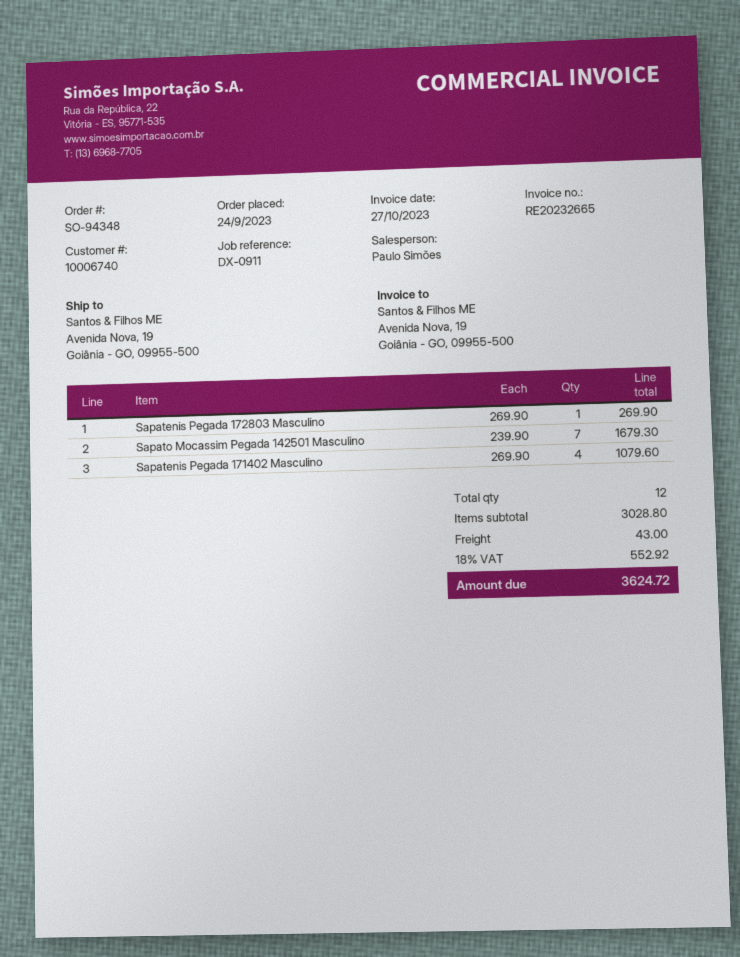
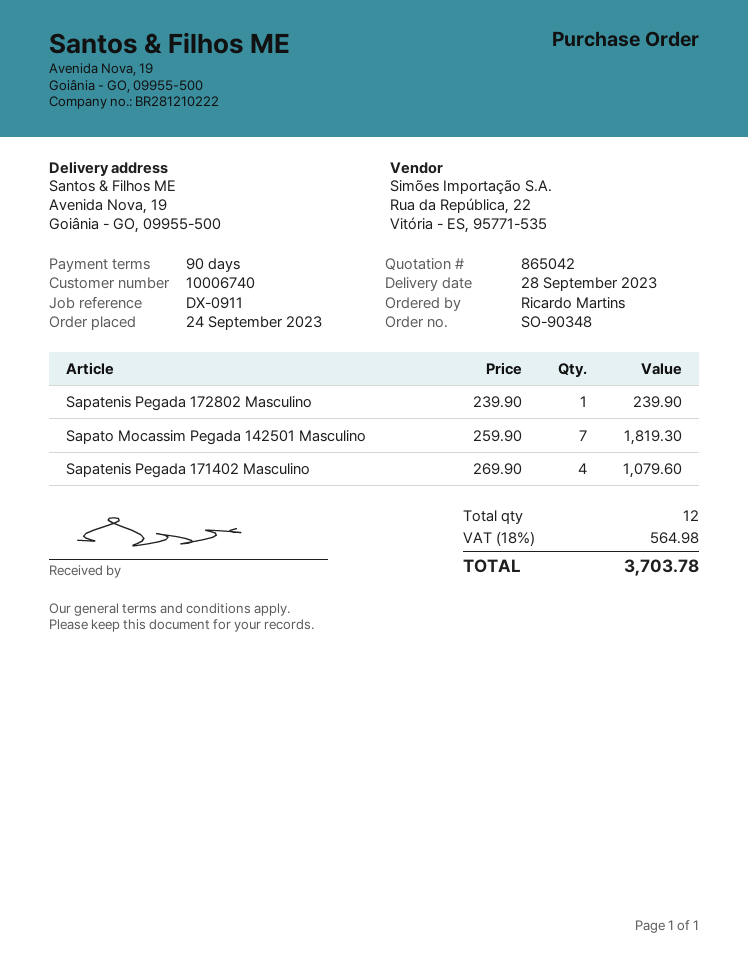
order number: SO-94348 -> SO-90348
Sapatenis Pegada 172803 Masculino: 1 x 269.90 = 269.90 -> none
Sapato Mocassim Pegada 142501 Masculino: 7 x 239.90 = 1679.30 -> 7 x 259.90 = 1819.30
Sapatenis Pegada 172802 Masculino: none -> 1 x 239.90 = 239.90
shipping: 43.00 -> none
tax: 18% = 552.92 -> 18% = 564.98
total: 3624.72 -> 3703.78

